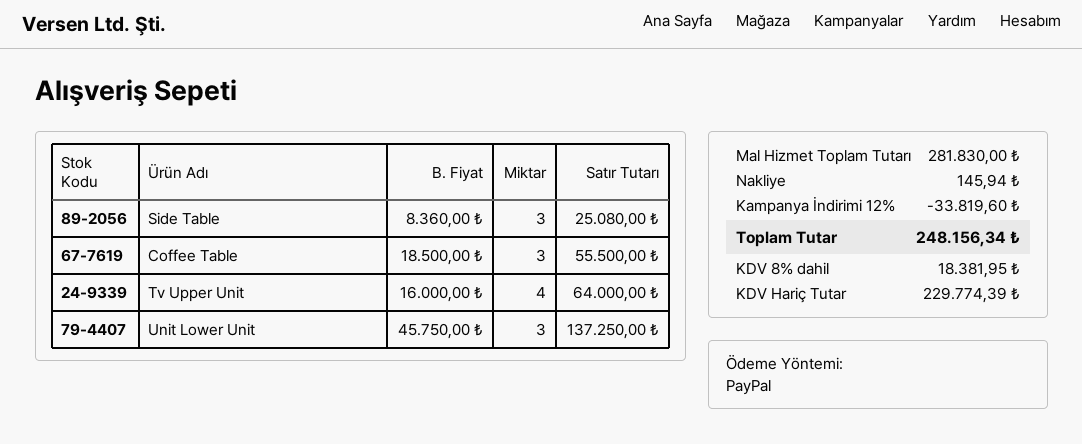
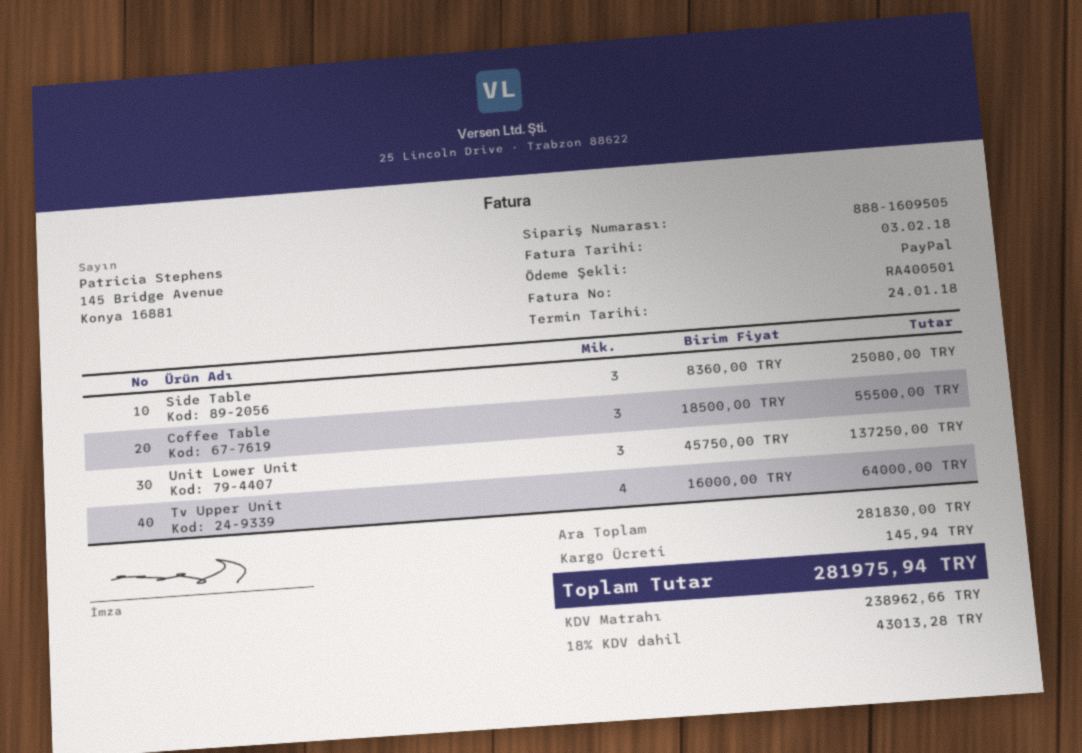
discount: 12% = 33819.60 -> none
net: 229774.39 -> 238962.66
tax: 8% = 18381.95 -> 18% = 43013.28
total: 248156.34 -> 281975.94

